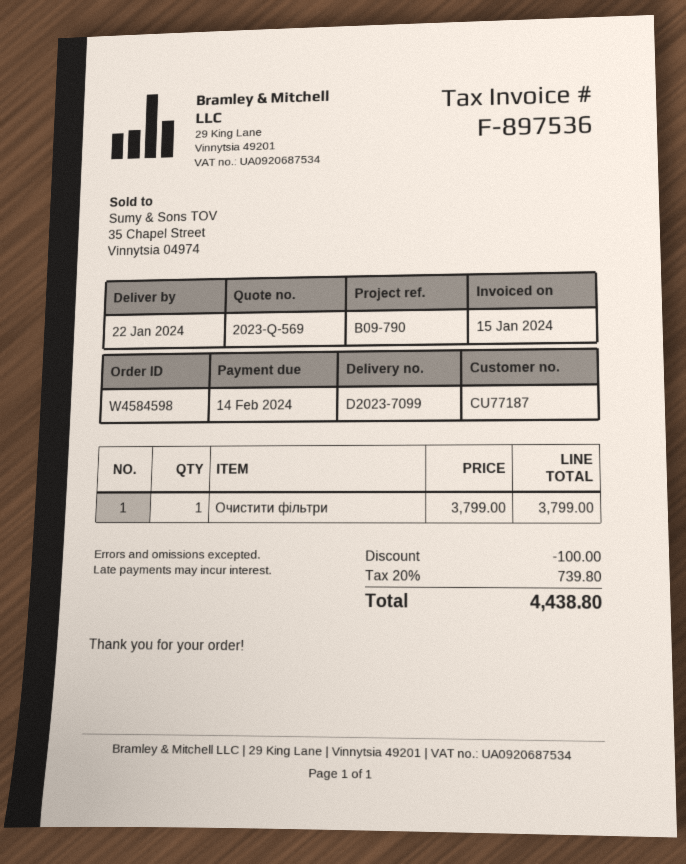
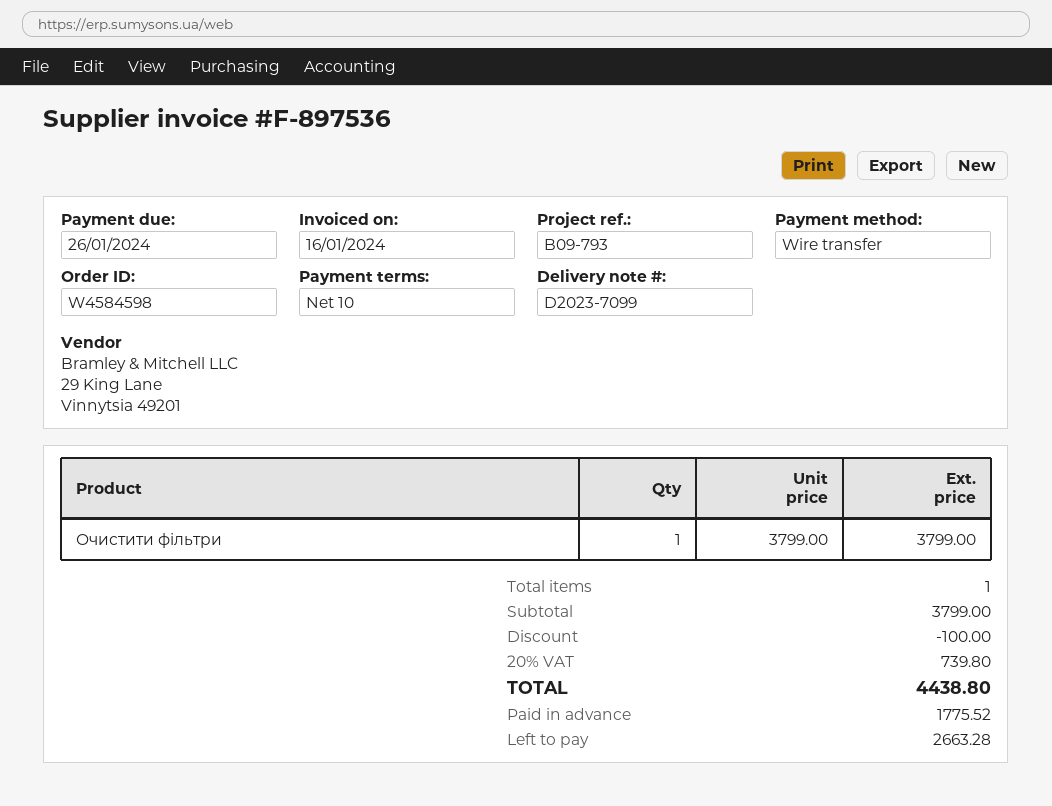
invoice date: 2024-01-15 -> 2024-01-16
due date: 2024-02-14 -> 2024-01-26
reference: B09-790 -> B09-793

